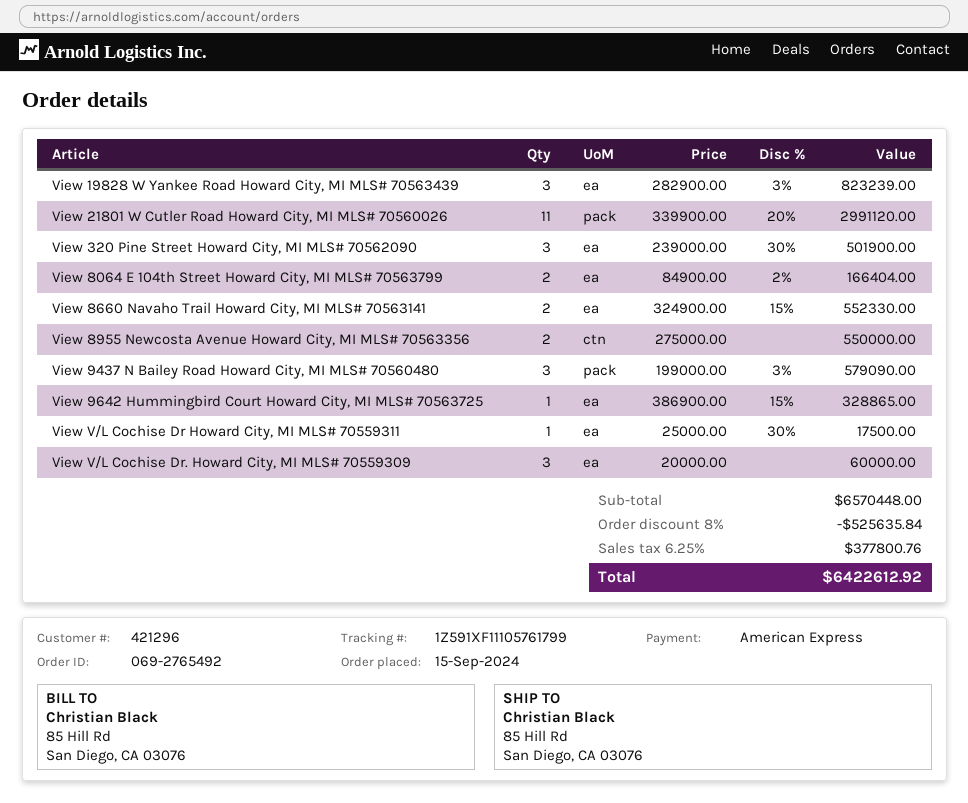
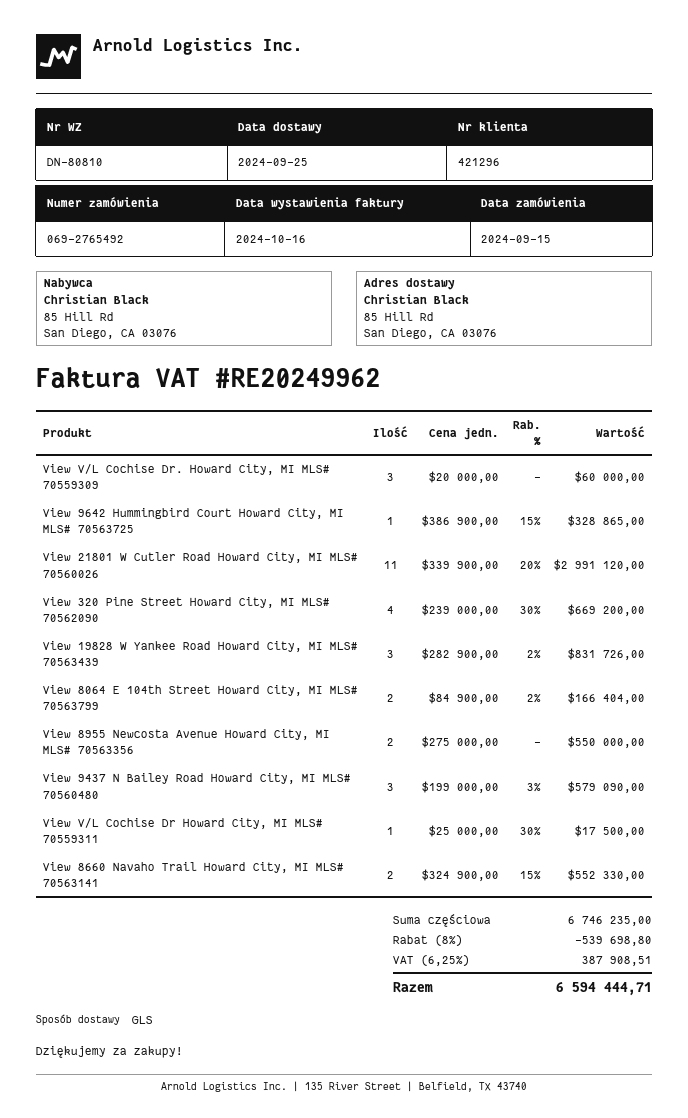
View 19828 W Yankee Road Howard City, MI MLS# 70563439: 3 x 282900.00 - 3% = 823239.00 -> 3 x 282900.00 - 2% = 831726.00
View 320 Pine Street Howard City, MI MLS# 70562090: 3 x 239000.00 - 30% = 501900.00 -> 4 x 239000.00 - 30% = 669200.00
subtotal: 6570448.00 -> 6746235.00
discount: 8% = 525635.84 -> 8% = 539698.80
tax: 6.25% = 377800.76 -> 6.25% = 387908.51
total: 6422612.92 -> 6594444.71

